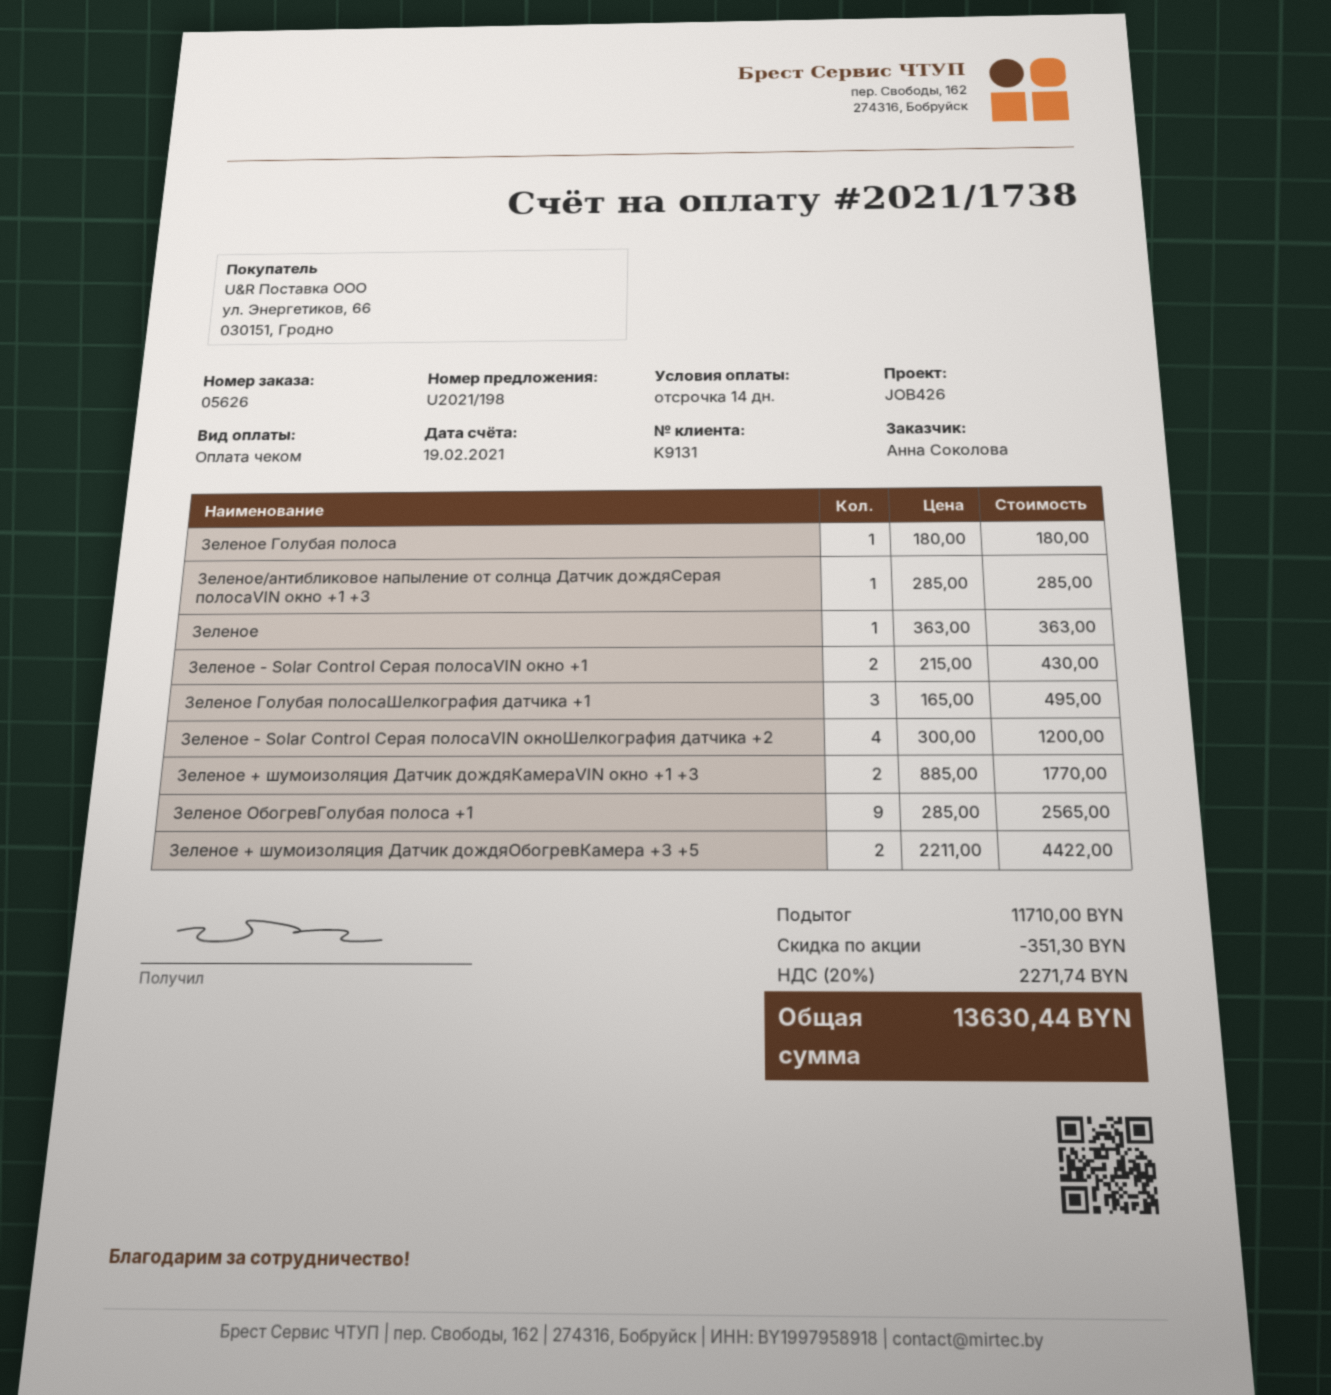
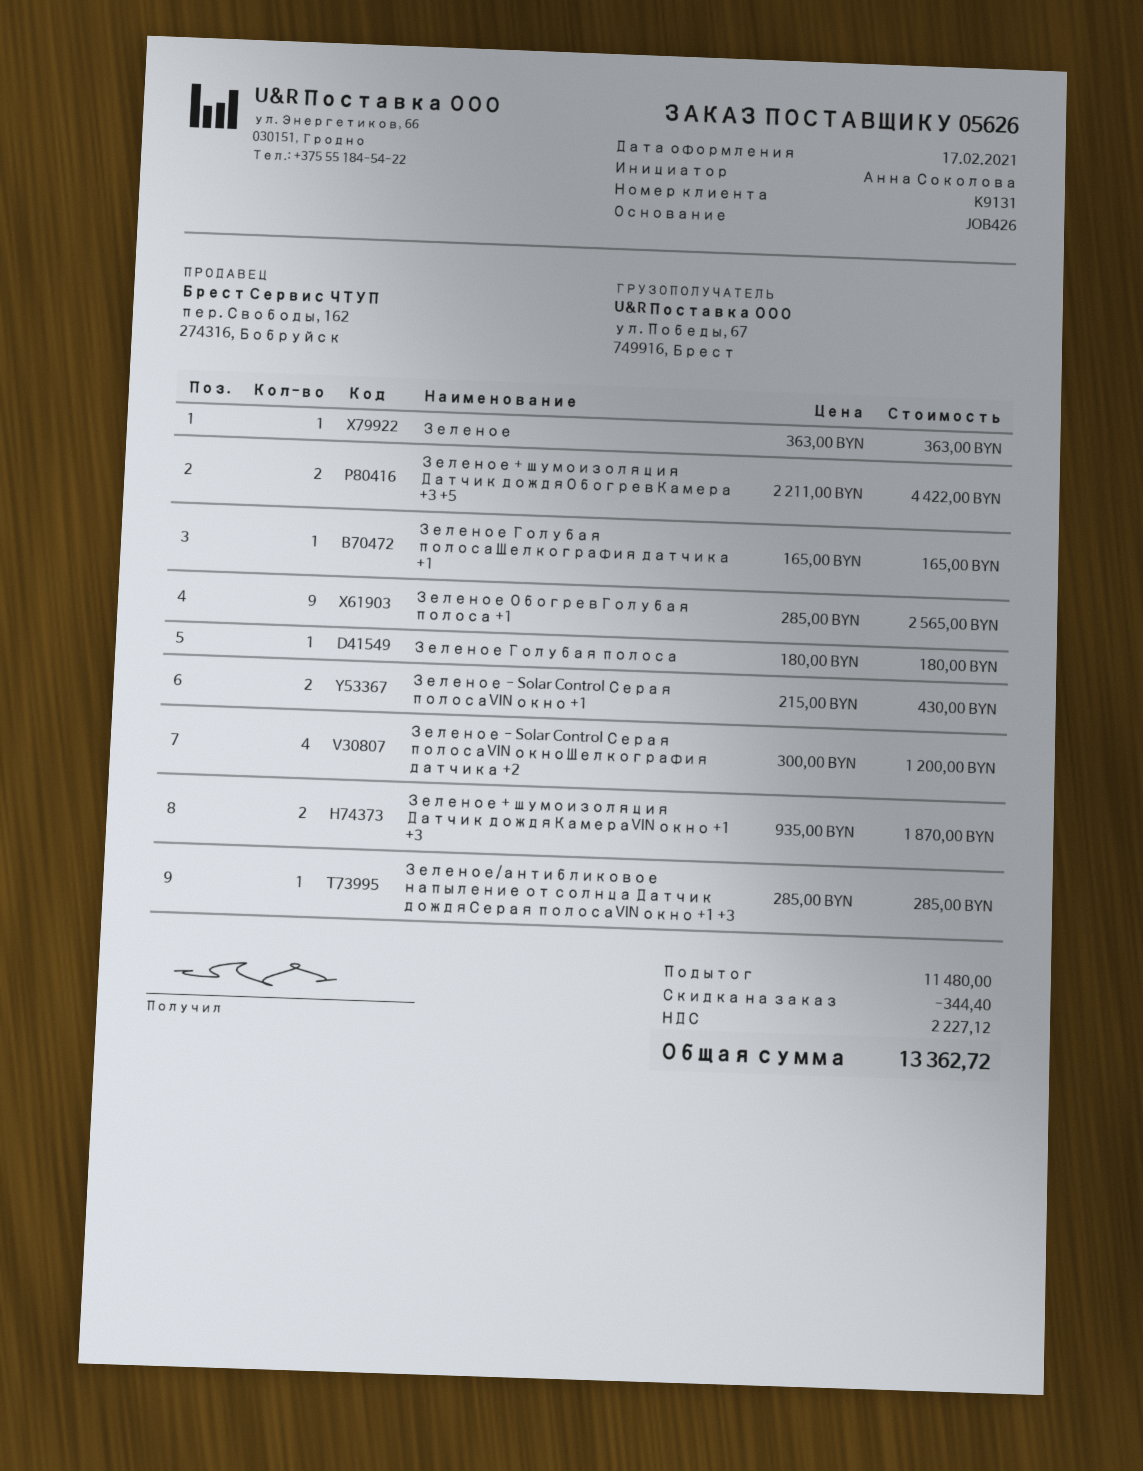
Зеленое Голубая полосаШелкография датчика +1: 3 x 165.00 = 495.00 -> 1 x 165.00 = 165.00
Зеленое + шумоизоляция Датчик дождяКамераVIN окно +1 +3: 2 x 885.00 = 1770.00 -> 2 x 935.00 = 1870.00
subtotal: 11710.00 -> 11480.00
discount: 351.30 -> 344.40
tax: 2271.74 -> 2227.12
total: 13630.44 -> 13362.72

